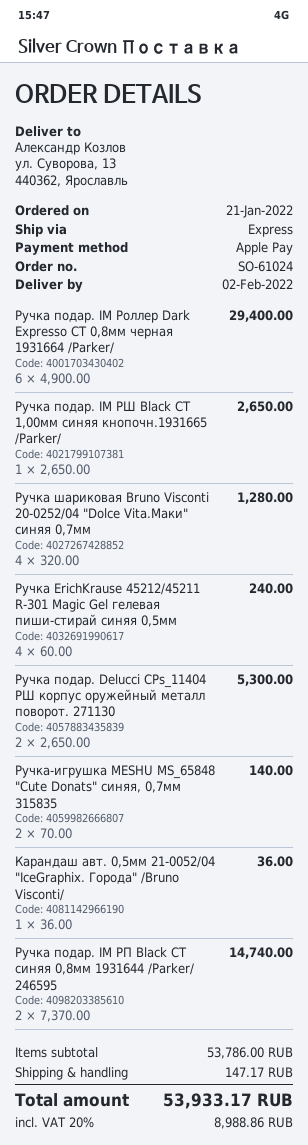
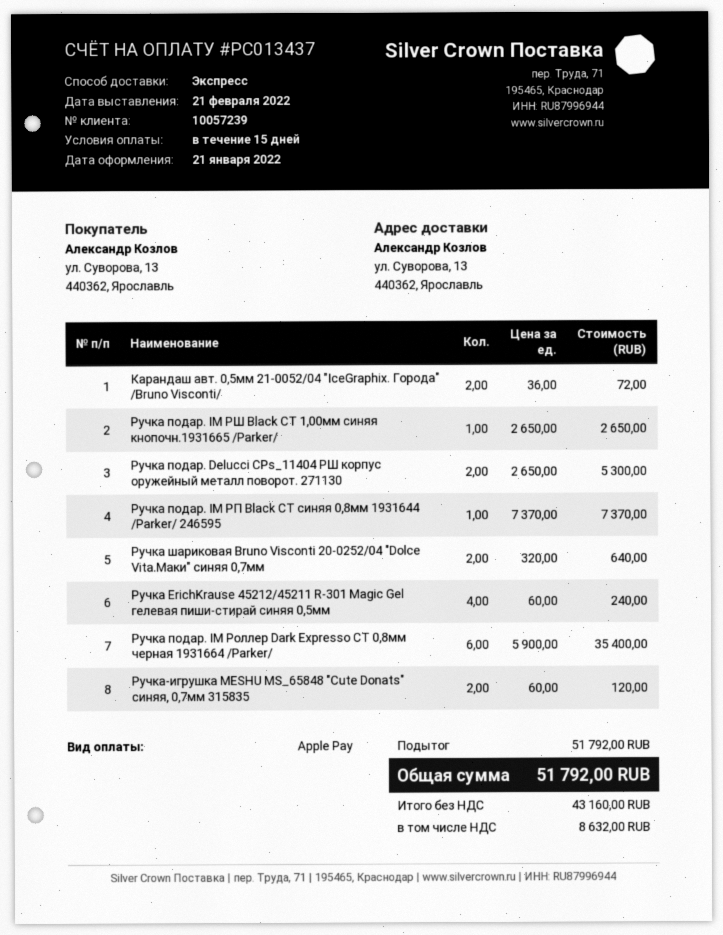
Ручка подар. IM Роллер Dark Eхpresso CТ 0,8мм черная 1931664 /Parker/: 6 x 4900.00 = 29400.00 -> 6 x 5900.00 = 35400.00
Ручка шариковая Bruno Visconti 20-0252/04 "Dolce Vita.Маки" синяя 0,7мм: 4 x 320.00 = 1280.00 -> 2 x 320.00 = 640.00
Ручка-игрушка MESHU MS_65848 "Cute Donats" синяя, 0,7мм 315835: 2 x 70.00 = 140.00 -> 2 x 60.00 = 120.00
Карандаш авт. 0,5мм 21-0052/04 "IceGraphix. Города" /Bruno Visconti/: 1 x 36.00 = 36.00 -> 2 x 36.00 = 72.00
Ручка подар. IM РП Black CT синяя 0,8мм 1931644 /Parker/ 246595: 2 x 7370.00 = 14740.00 -> 1 x 7370.00 = 7370.00
subtotal: 53786.00 -> 51792.00
shipping: 147.17 -> none
tax: 8988.86 -> 8632.00
total: 53933.17 -> 51792.00

